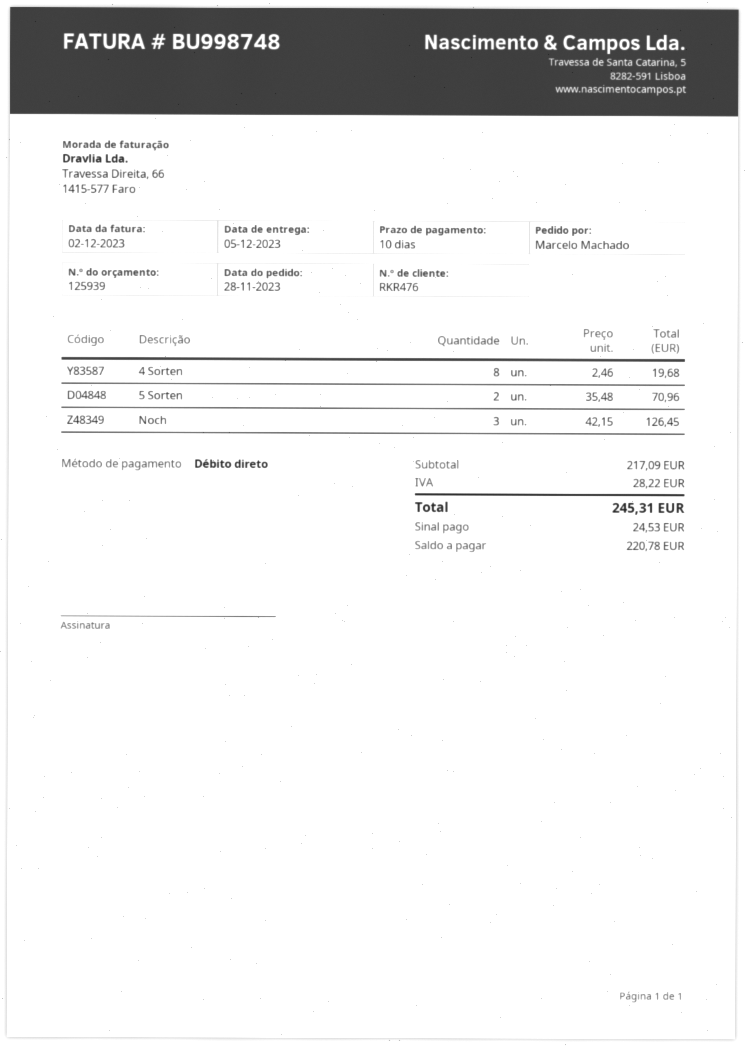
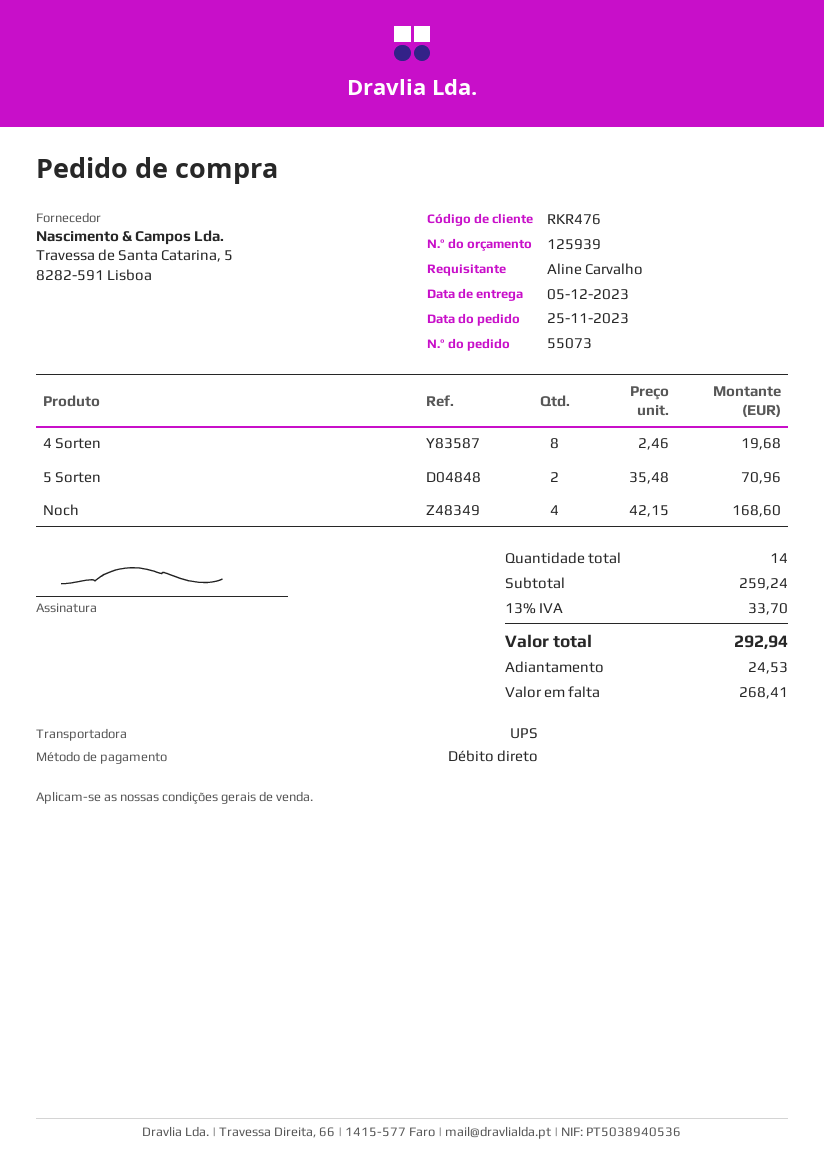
order date: 2023-11-28 -> 2023-11-25
ordered by: Marcelo Machado -> Aline Carvalho
Noch: 3 x 42.15 = 126.45 -> 4 x 42.15 = 168.60
subtotal: 217.09 -> 259.24
tax: 28.22 -> 33.70
total: 245.31 -> 292.94
balance: 220.78 -> 268.41

